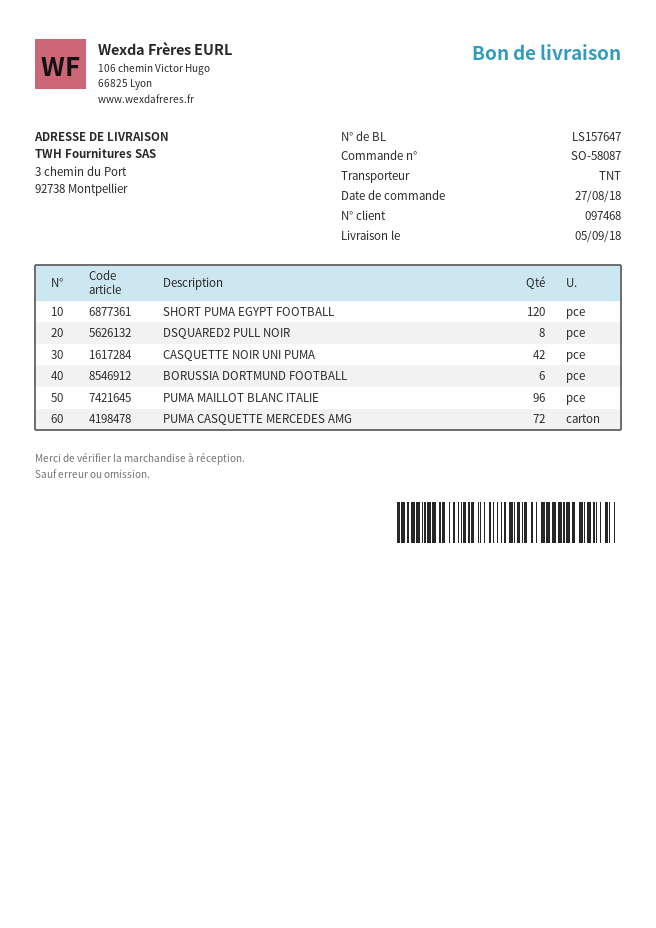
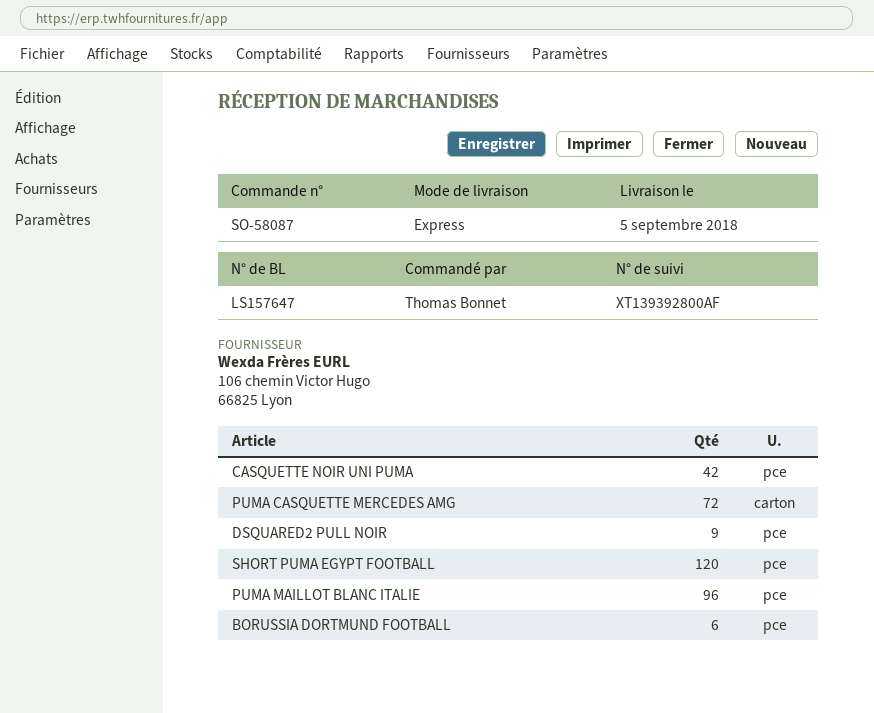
shipping method: TNT -> express
DSQUARED2 PULL NOIR: 8 -> 9

